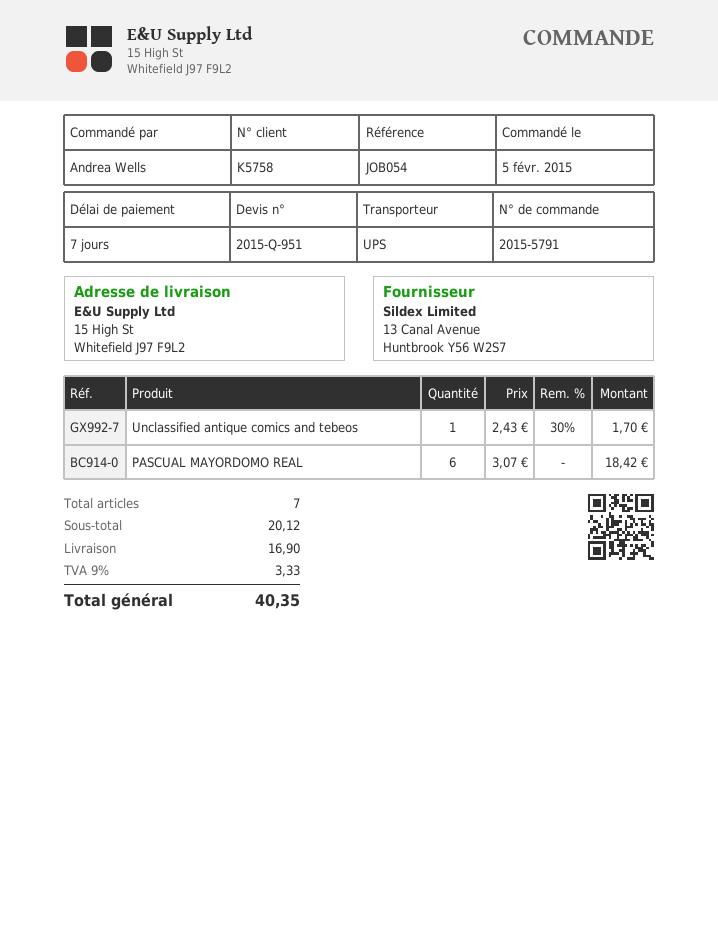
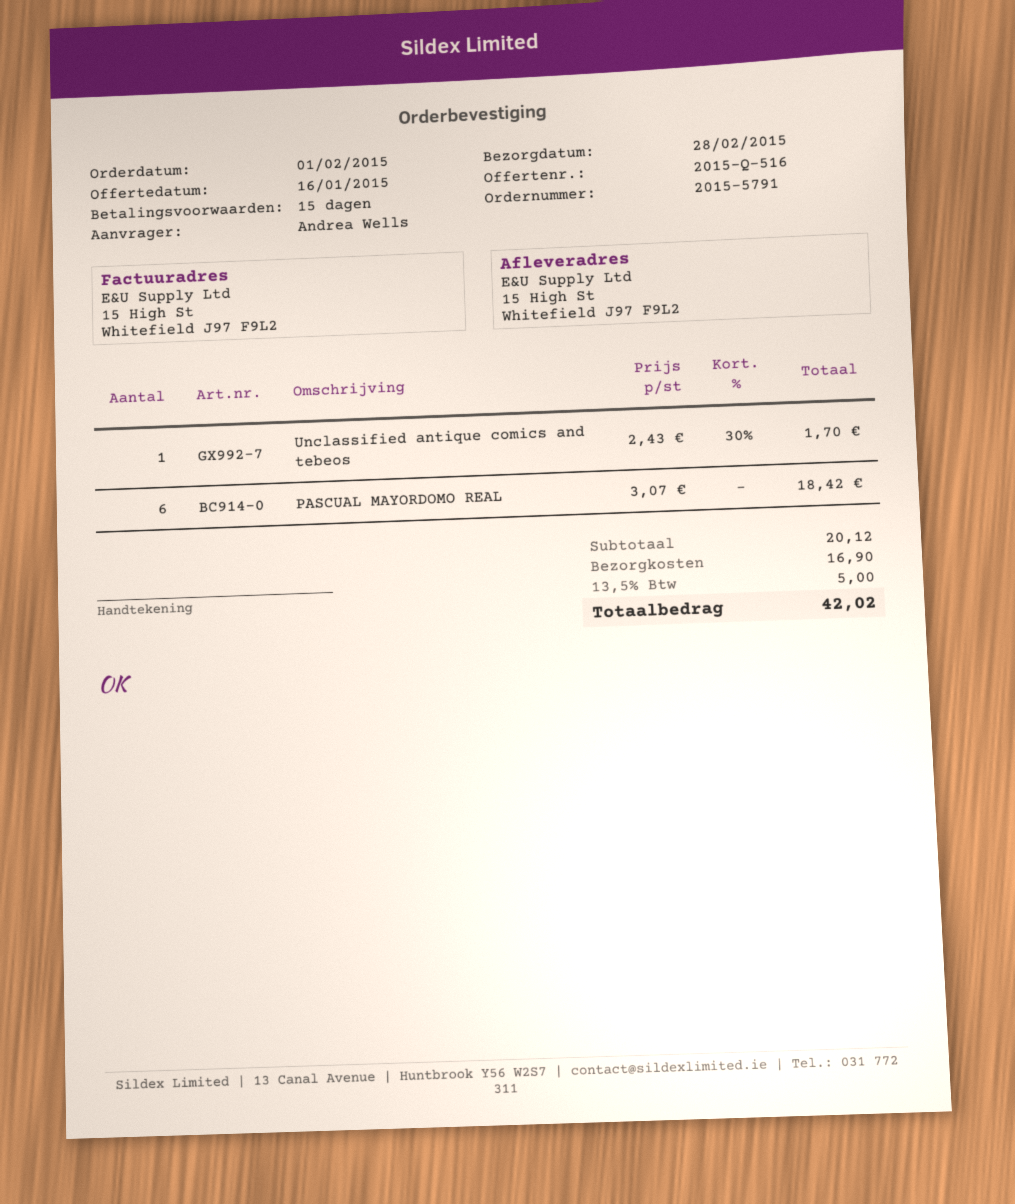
quote number: 2015-Q-951 -> 2015-Q-516
order date: 2015-02-05 -> 2015-02-01
payment terms: 7 days -> 15 days
tax: 9% = 3.33 -> 13.5% = 5.00
total: 40.35 -> 42.02

